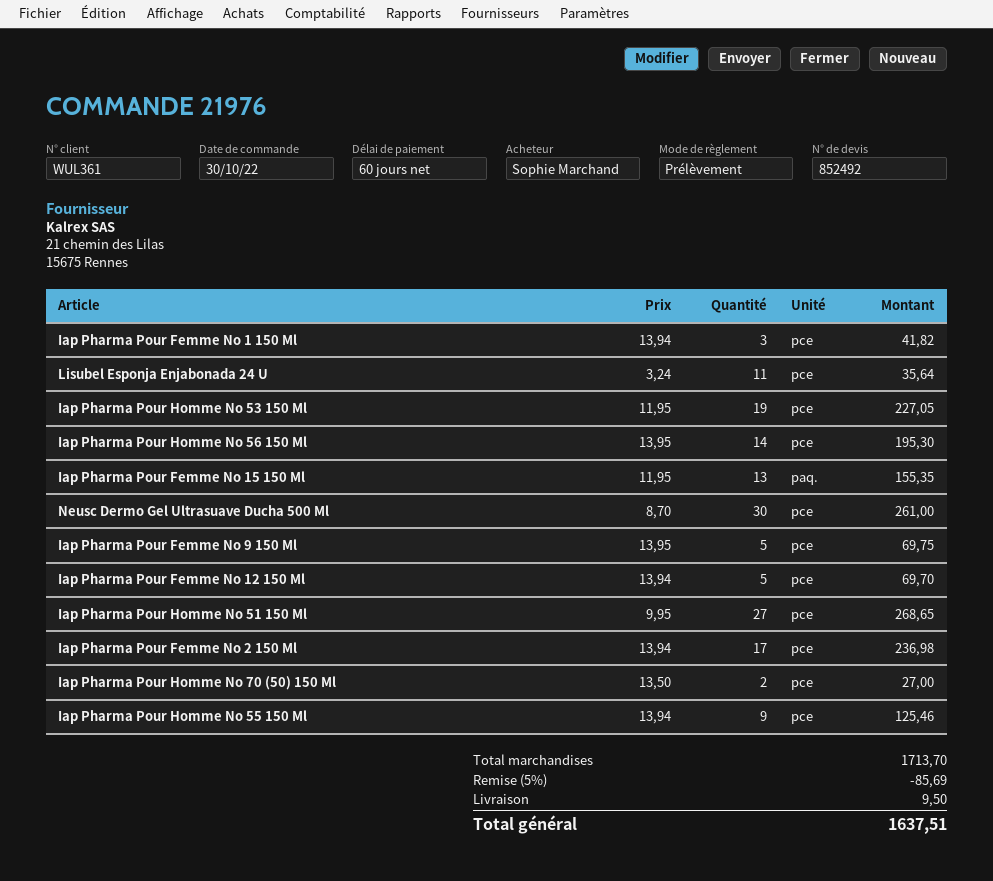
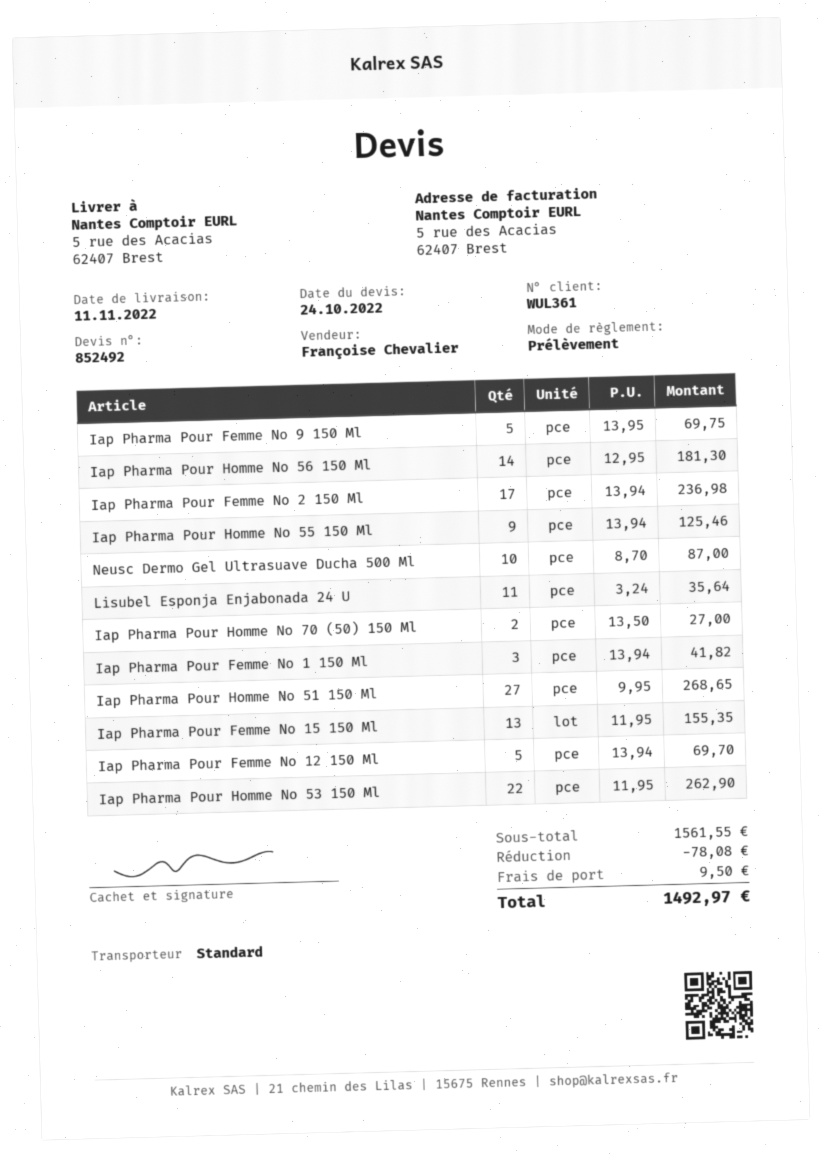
Iap Pharma Pour Homme No 53 150 Ml: 19 x 11.95 = 227.05 -> 22 x 11.95 = 262.90
Iap Pharma Pour Homme No 56 150 Ml: 14 x 13.95 = 195.30 -> 14 x 12.95 = 181.30
Neusc Dermo Gel Ultrasuave Ducha 500 Ml: 30 x 8.70 = 261.00 -> 10 x 8.70 = 87.00
subtotal: 1713.70 -> 1561.55
discount: 85.69 -> 78.08
total: 1637.51 -> 1492.97

